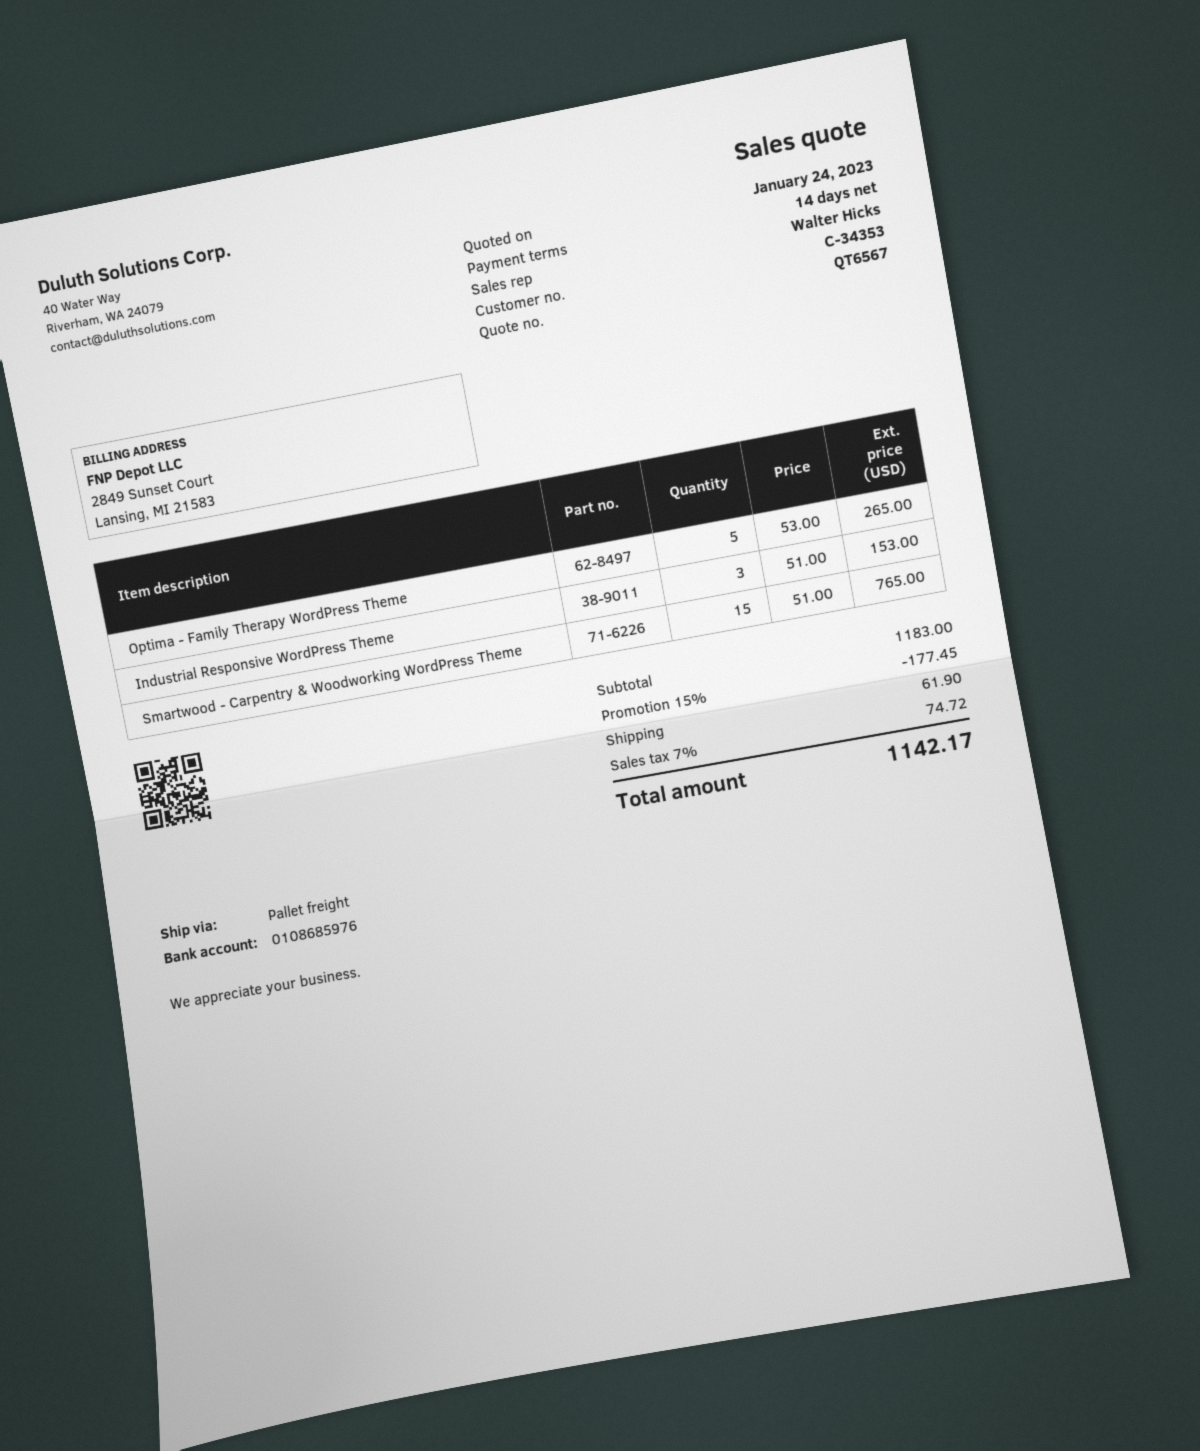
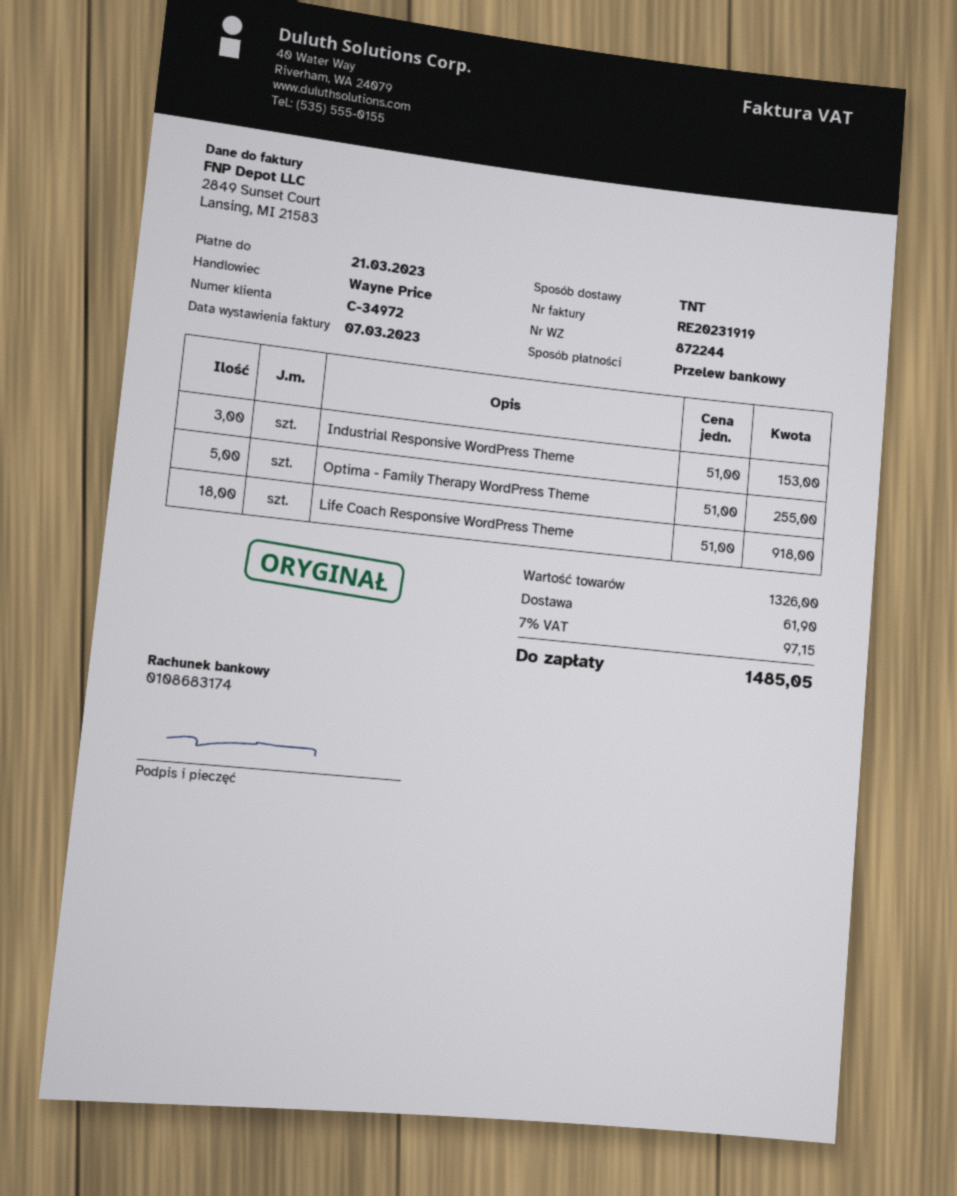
customer number: C-34353 -> C-34972
sales rep: Walter Hicks -> Wayne Price
bank account: 0108685976 -> 0108683174
shipping method: pallet freight -> TNT
Optima - Family Therapy WordPress Theme: 5 x 53.00 = 265.00 -> 5 x 51.00 = 255.00
Smartwood - Carpentry & Woodworking WordPress Theme: 15 x 51.00 = 765.00 -> none
Life Coach Responsive WordPress Theme: none -> 18 x 51.00 = 918.00
subtotal: 1183.00 -> 1326.00
discount: 15% = 177.45 -> none
tax: 7% = 74.72 -> 7% = 97.15
total: 1142.17 -> 1485.05

